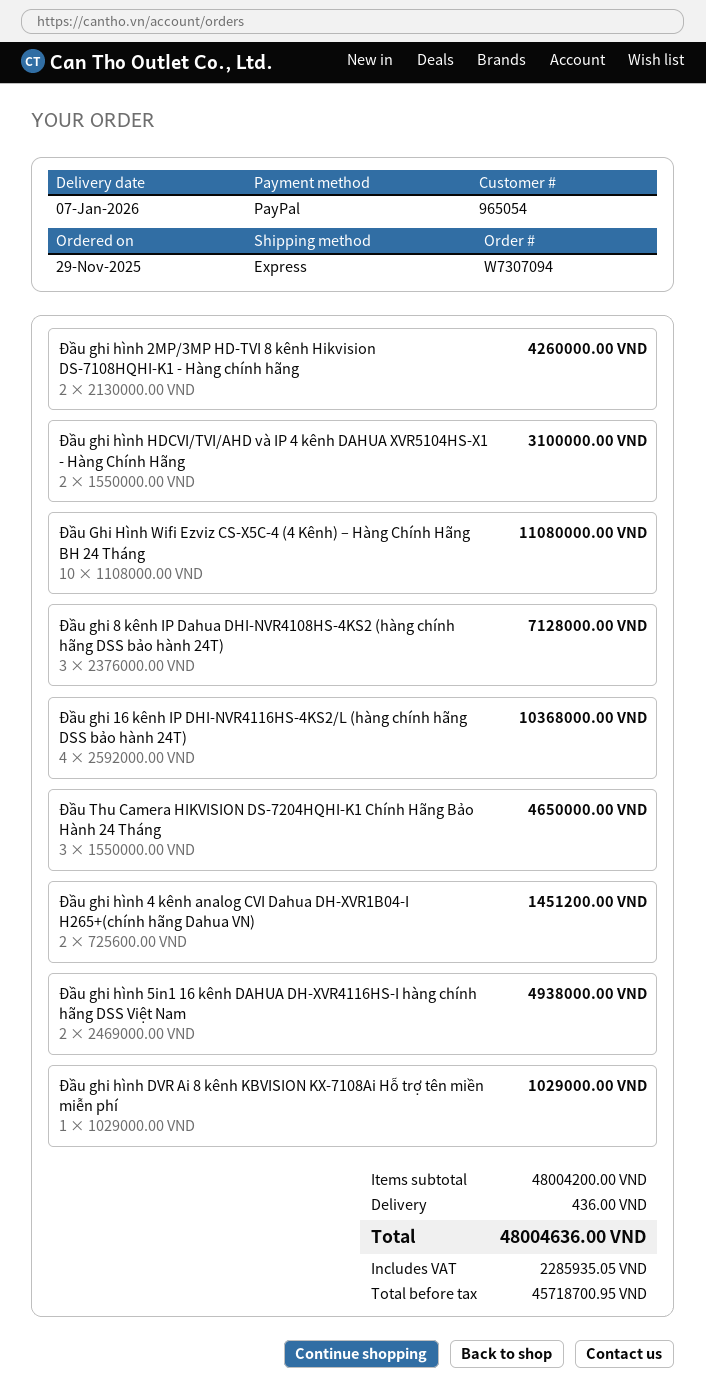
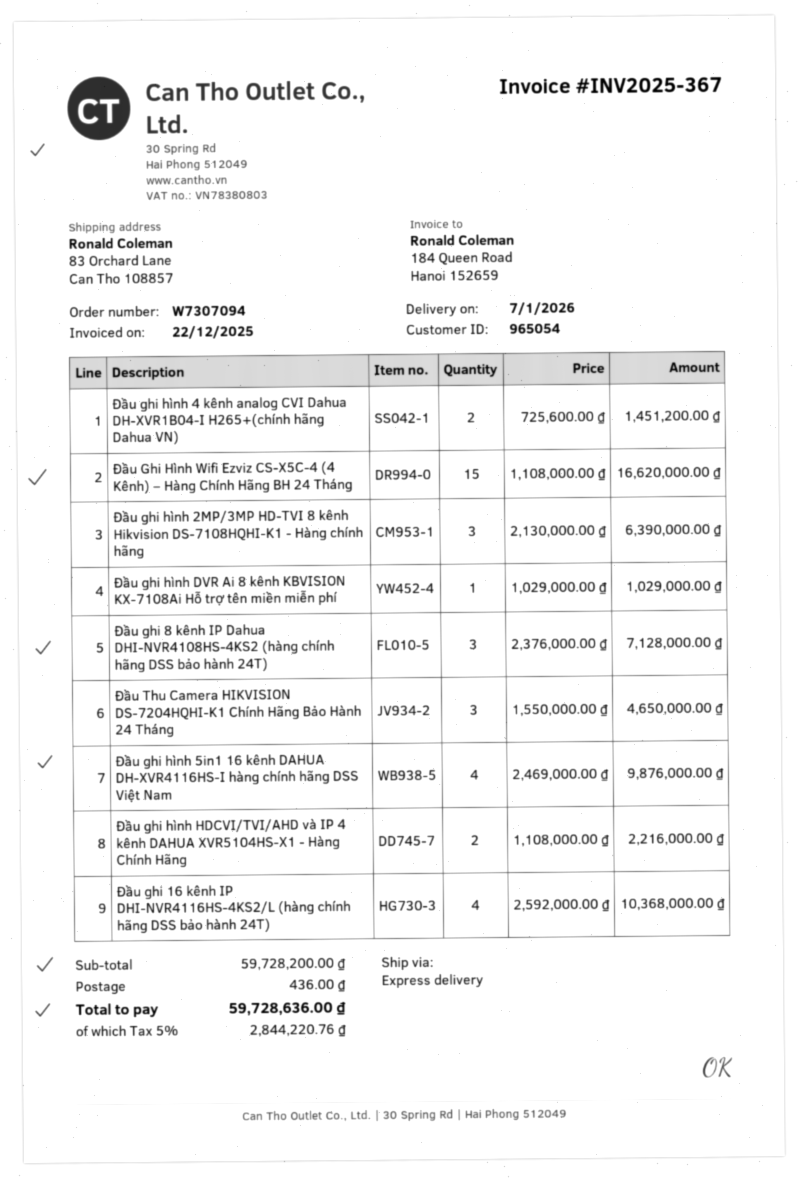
Đầu ghi hình 2MP/3MP HD-TVI 8 kênh Hikvision DS-7108HQHI-K1 - Hàng chính hãng: 2 x 2130000.00 = 4260000.00 -> 3 x 2130000.00 = 6390000.00
Đầu ghi hình HDCVI/TVI/AHD và IP 4 kênh DAHUA XVR5104HS-X1 - Hàng Chính Hãng: 2 x 1550000.00 = 3100000.00 -> 2 x 1108000.00 = 2216000.00
Đầu Ghi Hình Wifi Ezviz CS-X5C-4 (4 Kênh) – Hàng Chính Hãng BH 24 Tháng: 10 x 1108000.00 = 11080000.00 -> 15 x 1108000.00 = 16620000.00
Đầu ghi hình 5in1 16 kênh DAHUA DH-XVR4116HS-I hàng chính hãng DSS Việt Nam: 2 x 2469000.00 = 4938000.00 -> 4 x 2469000.00 = 9876000.00
subtotal: 48004200.00 -> 59728200.00
tax: 2285935.05 -> 2844220.76
total: 48004636.00 -> 59728636.00

